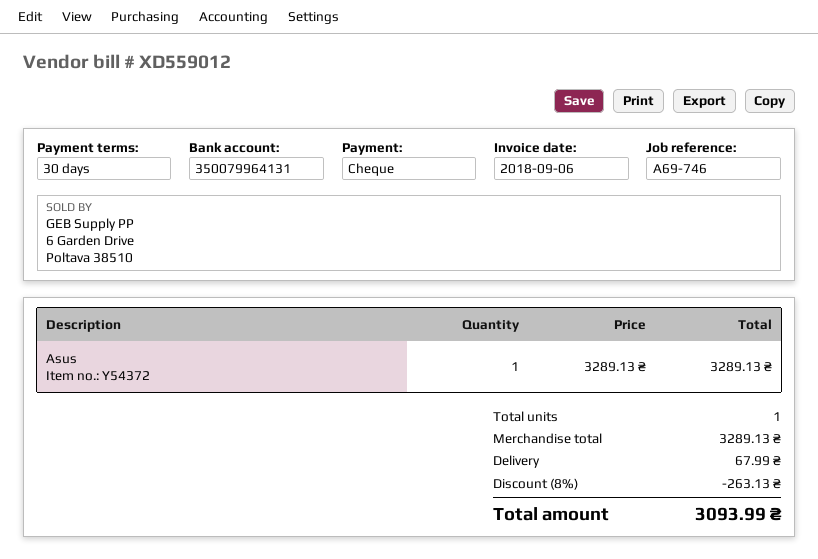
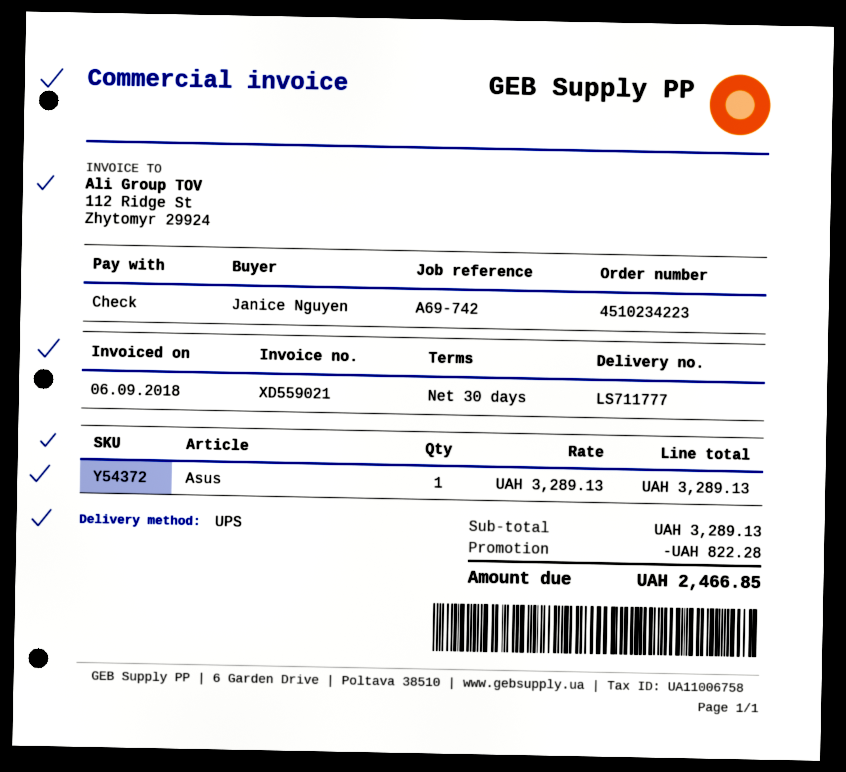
invoice number: XD559012 -> XD559021
reference: A69-746 -> A69-742
discount: 263.13 -> 822.28
shipping: 67.99 -> none
total: 3093.99 -> 2466.85

